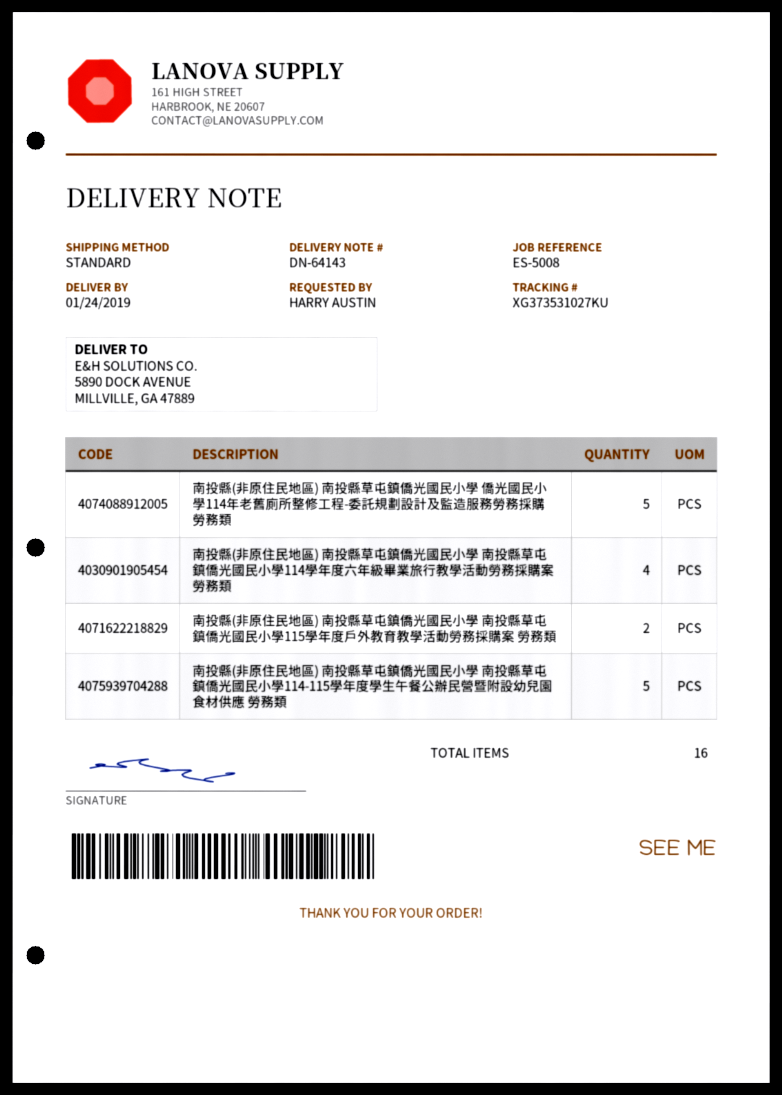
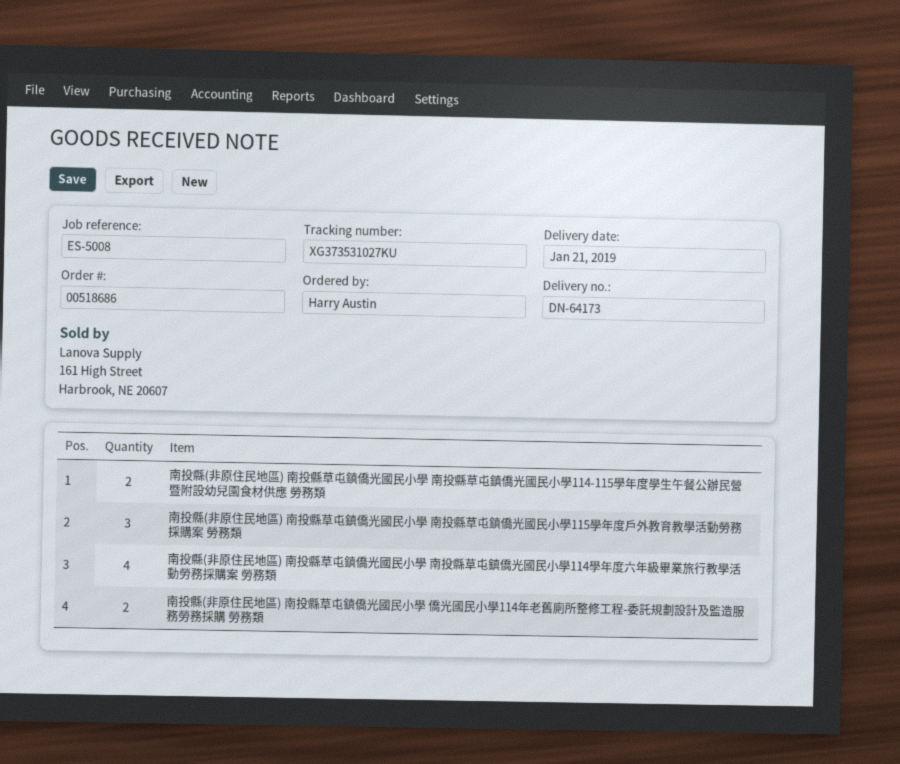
delivery note number: DN-64143 -> DN-64173
delivery date: 2019-01-24 -> 2019-01-21
南投縣(非原住民地區) 南投縣草屯鎮僑光國民小學 僑光國民小學114年老舊廁所整修工程-委託規劃設計及監造服務勞務採購 勞務類: 5 -> 2
南投縣(非原住民地區) 南投縣草屯鎮僑光國民小學 南投縣草屯鎮僑光國民小學115學年度戶外教育教學活動勞務採購案 勞務類: 2 -> 3
南投縣(非原住民地區) 南投縣草屯鎮僑光國民小學 南投縣草屯鎮僑光國民小學114-115學年度學生午餐公辦民營暨附設幼兒園食材供應 勞務類: 5 -> 2

